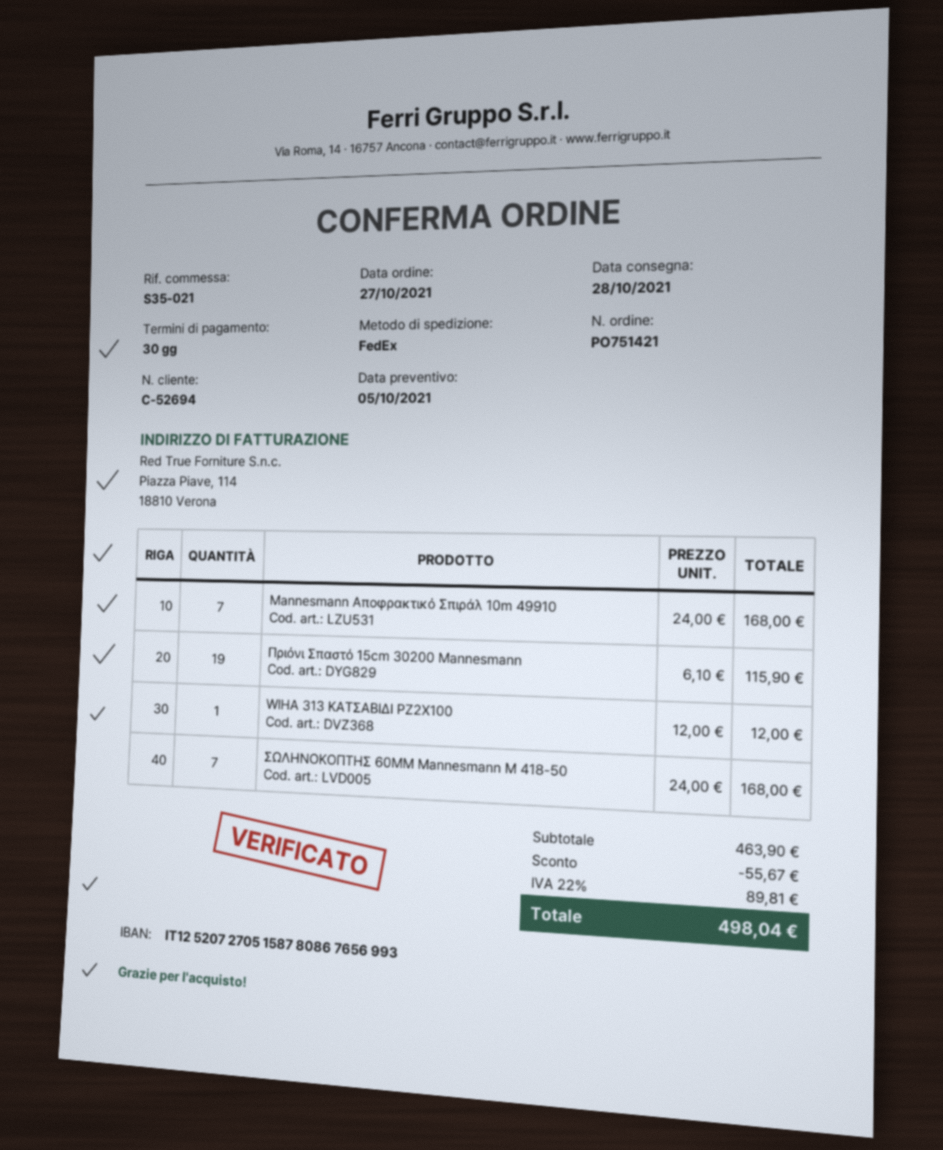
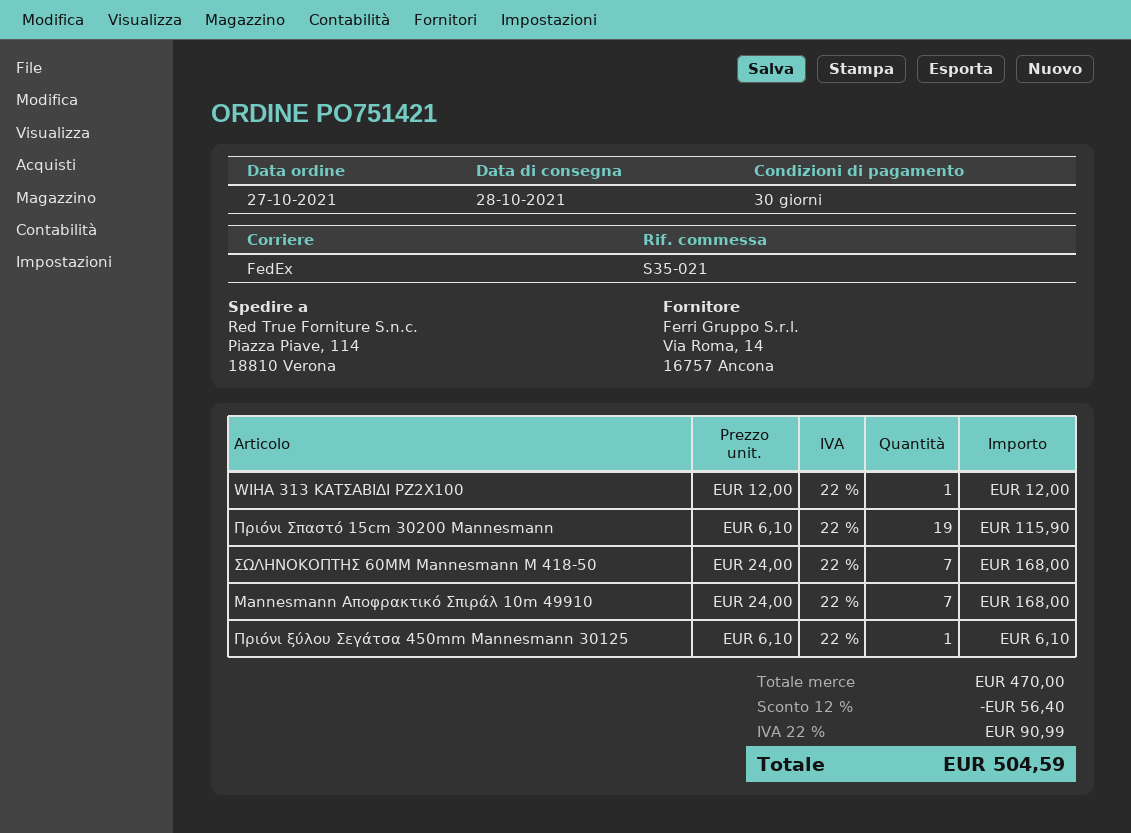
Πριόνι ξύλου Σεγάτσα 450mm Mannesmann 30125: none -> 1 x 6.10 = 6.10
subtotal: 463.90 -> 470.00
discount: 55.67 -> 56.40
tax: 22% = 89.81 -> 22% = 90.99
total: 498.04 -> 504.59

